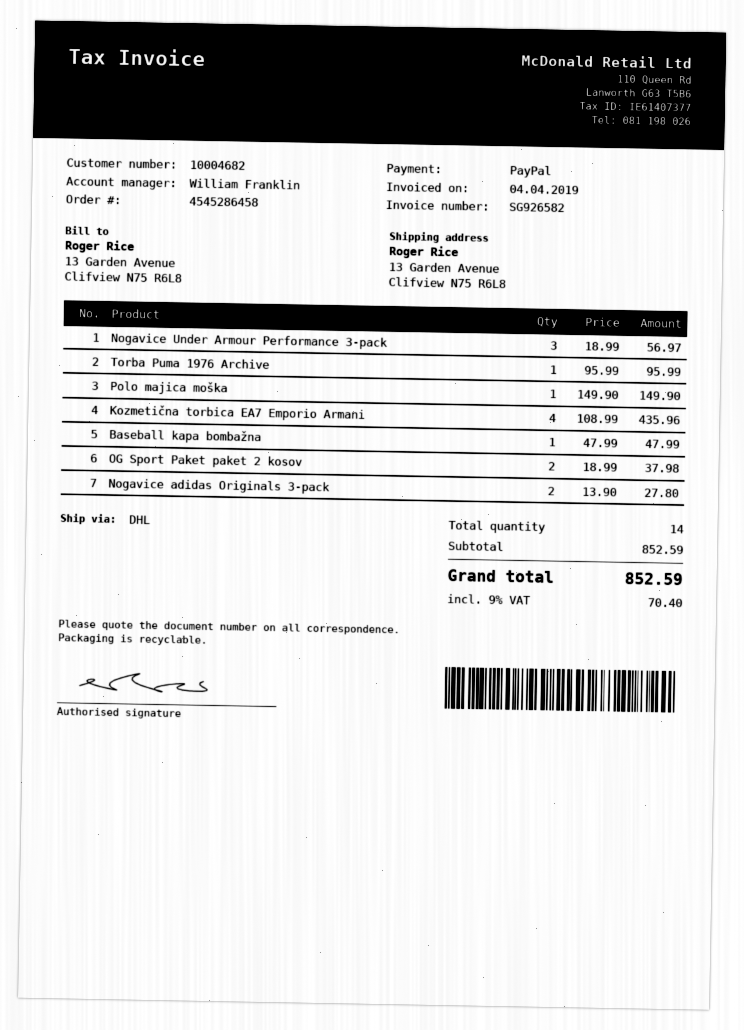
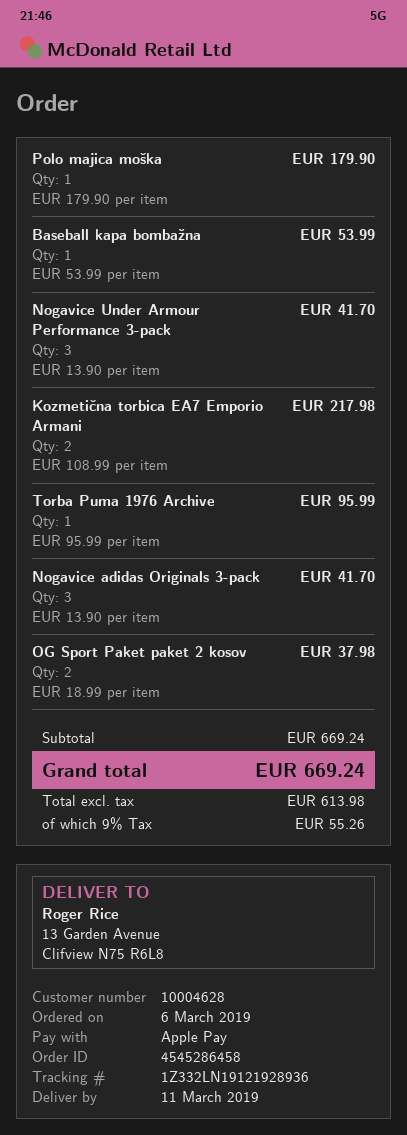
customer number: 10004682 -> 10004628
payment method: PayPal -> Apple Pay
Nogavice Under Armour Performance 3-pack: 3 x 18.99 = 56.97 -> 3 x 13.90 = 41.70
Polo majica moška: 1 x 149.90 = 149.90 -> 1 x 179.90 = 179.90
Kozmetična torbica EA7 Emporio Armani: 4 x 108.99 = 435.96 -> 2 x 108.99 = 217.98
Baseball kapa bombažna: 1 x 47.99 = 47.99 -> 1 x 53.99 = 53.99
Nogavice adidas Originals 3-pack: 2 x 13.90 = 27.80 -> 3 x 13.90 = 41.70
subtotal: 852.59 -> 669.24
tax: 9% = 70.40 -> 9% = 55.26
total: 852.59 -> 669.24

